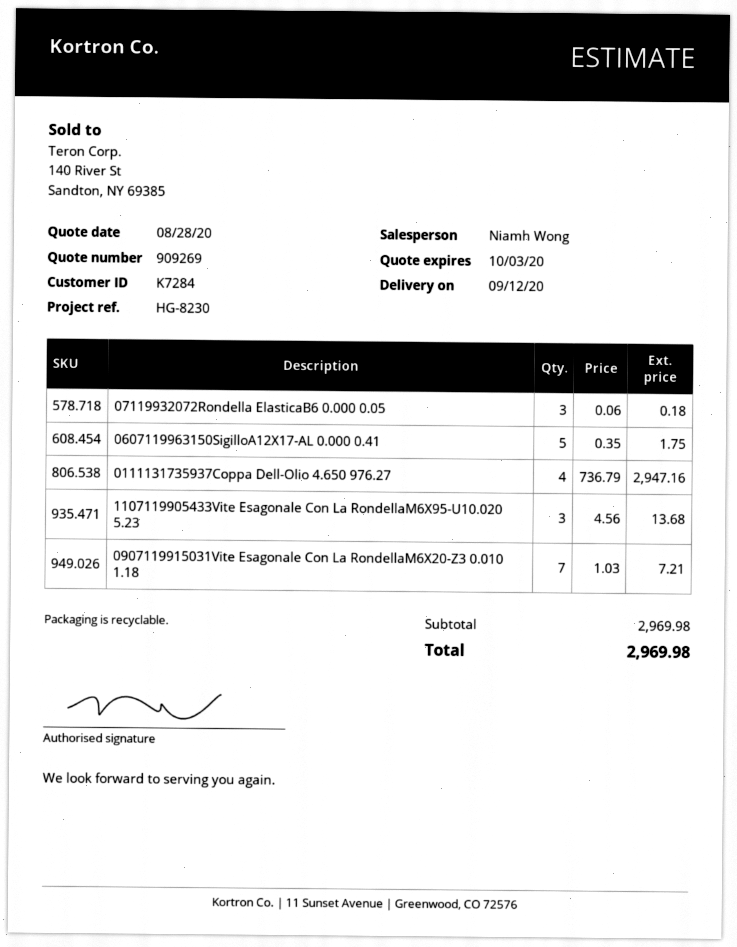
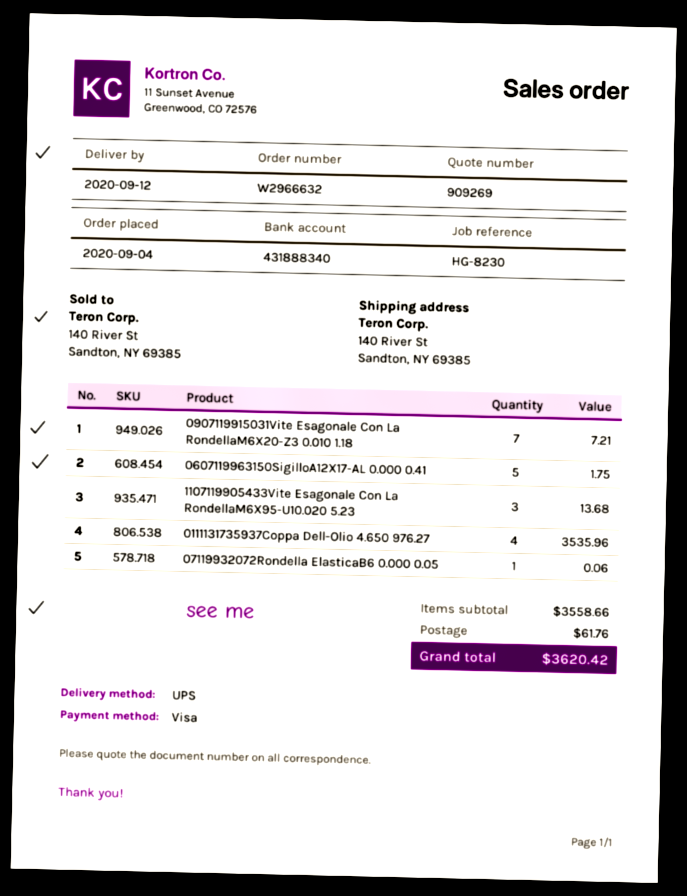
07119932072Rondella ElasticaB6 0.000 0.05: 3 for 0.18 -> 1 for 0.06
0111131735937Coppa Dell-Olio 4.650 976.27: 4 for 2947.16 -> 4 for 3535.96
subtotal: 2969.98 -> 3558.66
shipping: none -> 61.76
total: 2969.98 -> 3620.42

